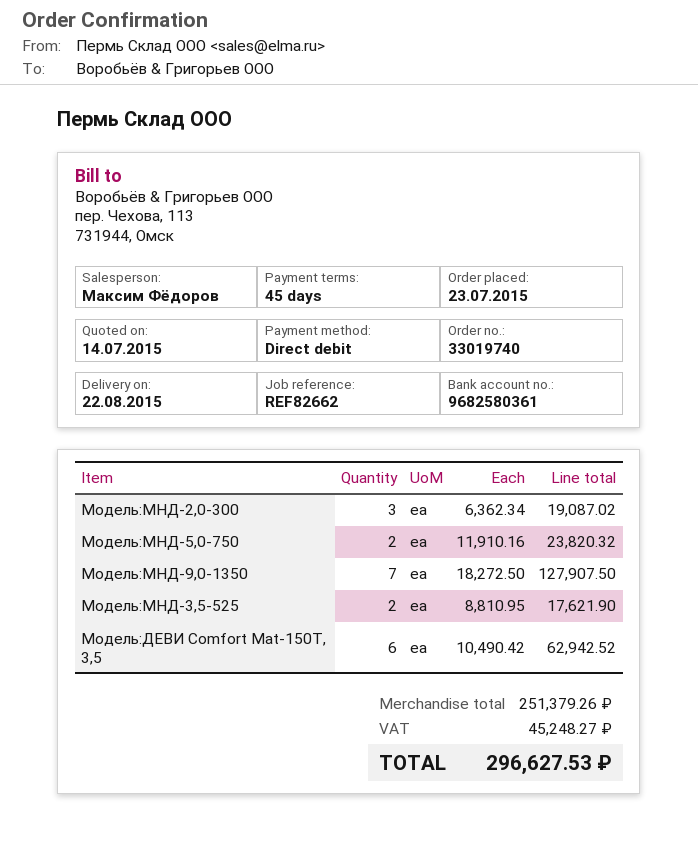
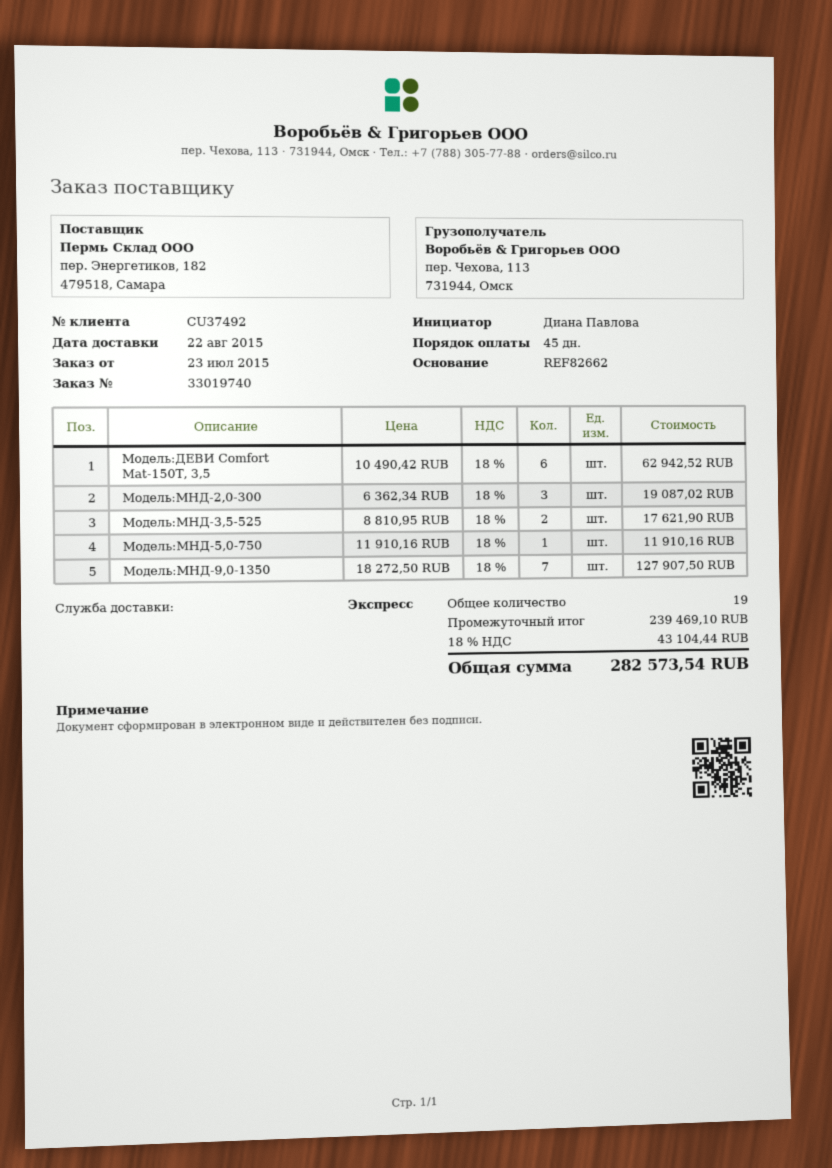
Модель:МНД-5,0-750: 2 x 11910.16 = 23820.32 -> 1 x 11910.16 = 11910.16
subtotal: 251379.26 -> 239469.10
tax: 45248.27 -> 43104.44
total: 296627.53 -> 282573.54

